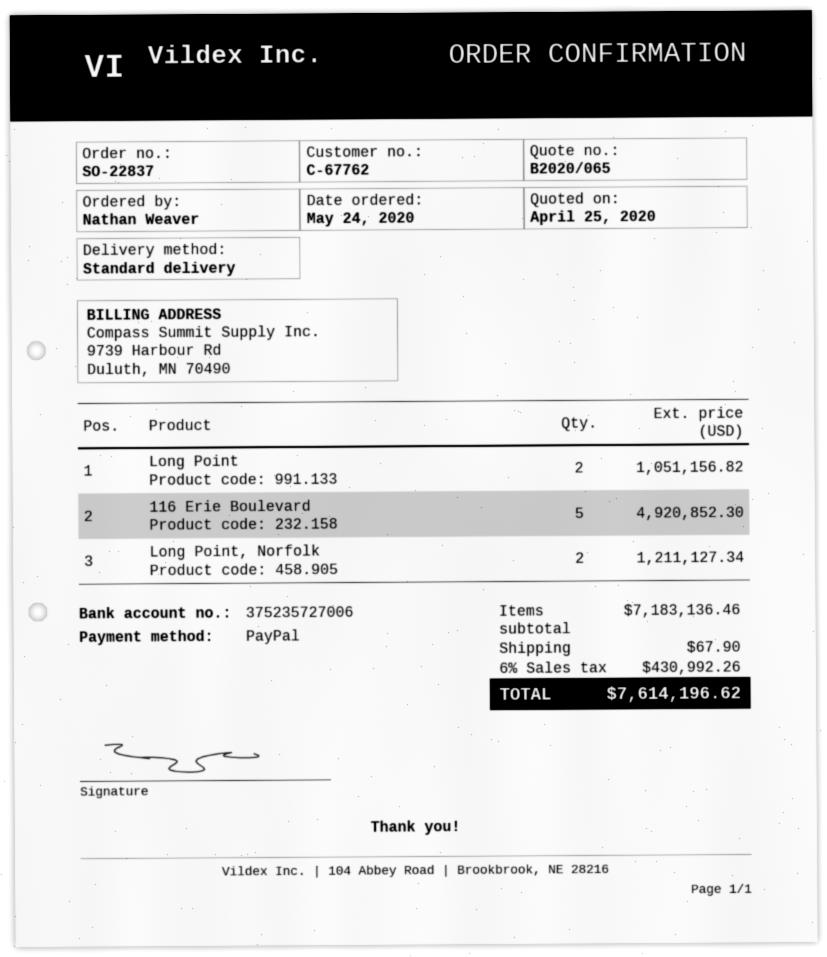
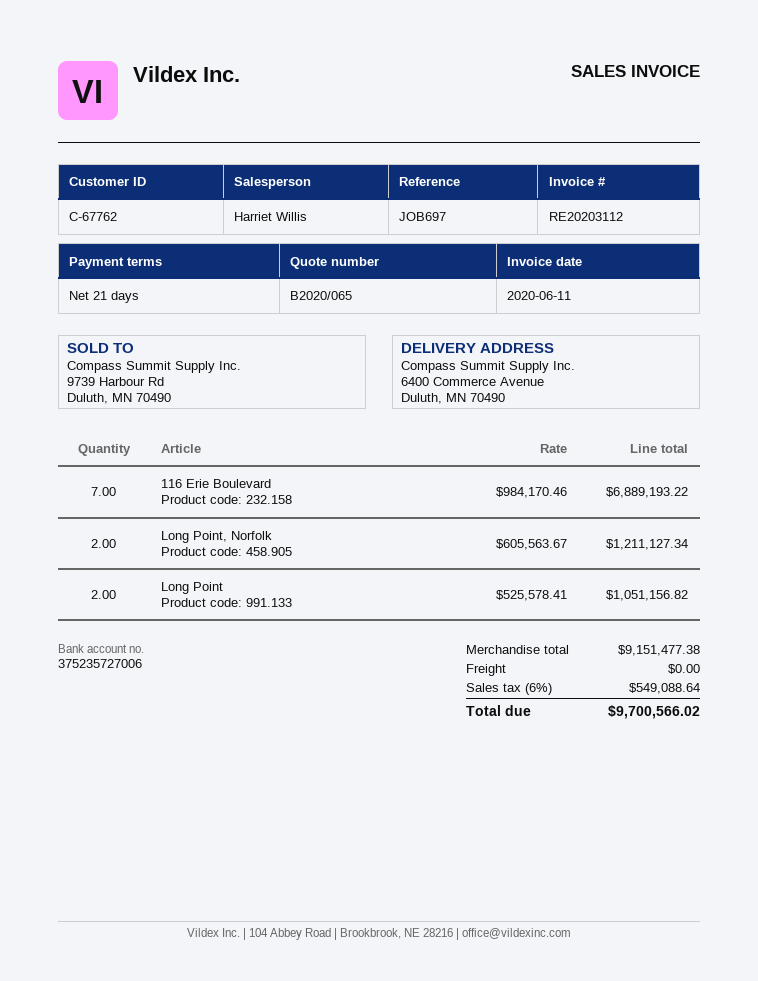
116 Erie Boulevard: 5 for 4920852.30 -> 7 for 6889193.22
subtotal: 7183136.46 -> 9151477.38
shipping: 67.90 -> 0.00
tax: 6% = 430992.26 -> 6% = 549088.64
total: 7614196.62 -> 9700566.02

